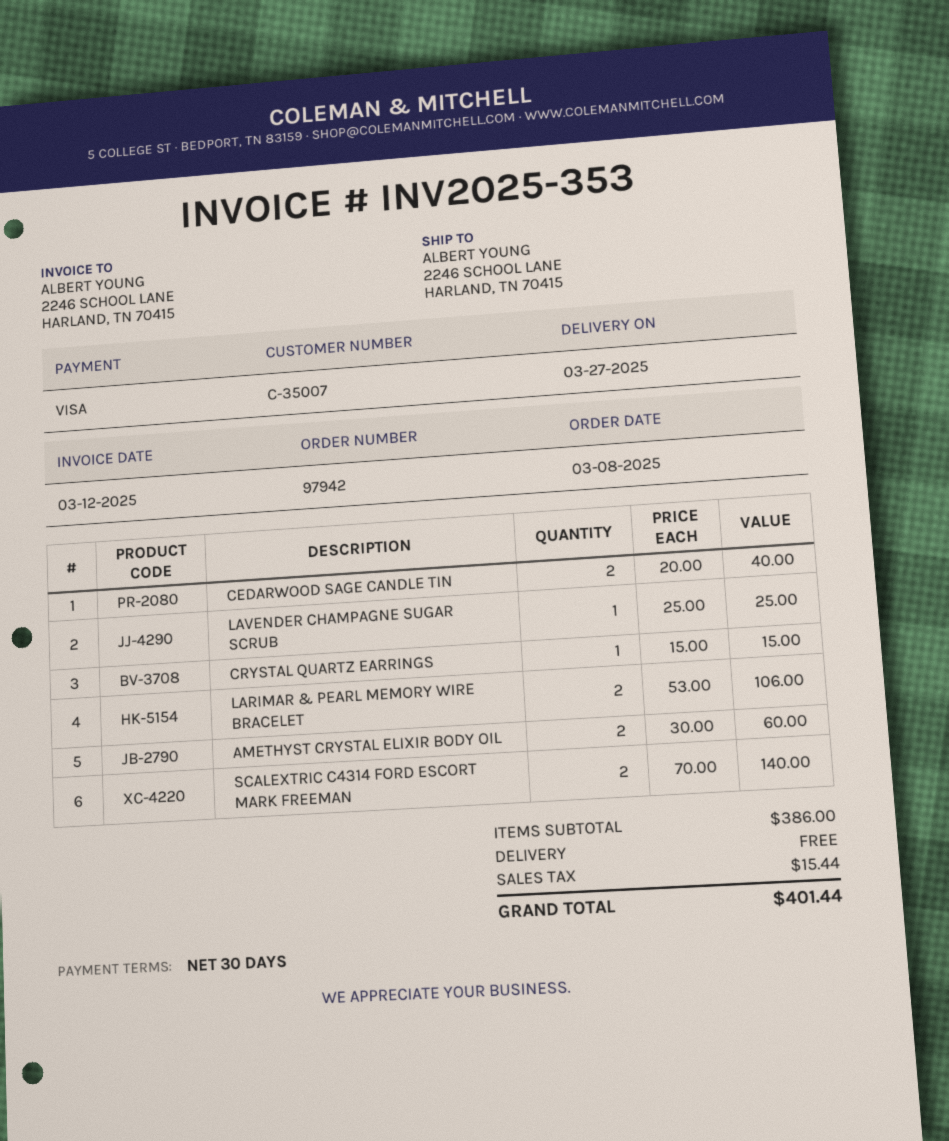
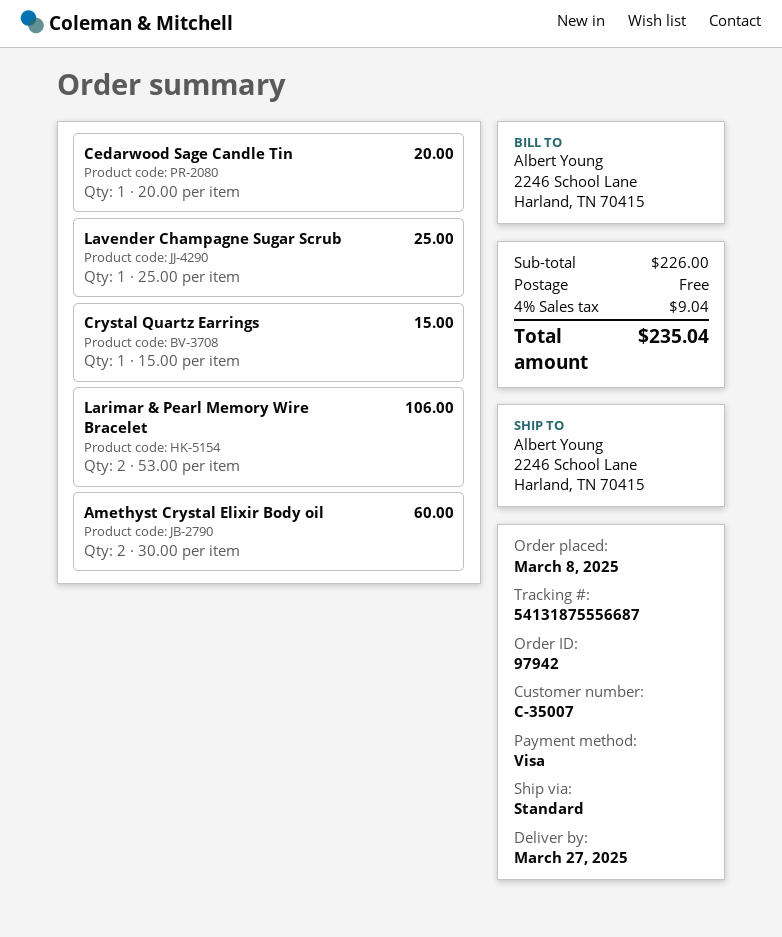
CEDARWOOD SAGE CANDLE TIN: 2 x 20.00 = 40.00 -> 1 x 20.00 = 20.00
SCALEXTRIC C4314 FORD ESCORT MARK FREEMAN: 2 x 70.00 = 140.00 -> none
subtotal: 386.00 -> 226.00
tax: 15.44 -> 9.04
total: 401.44 -> 235.04

